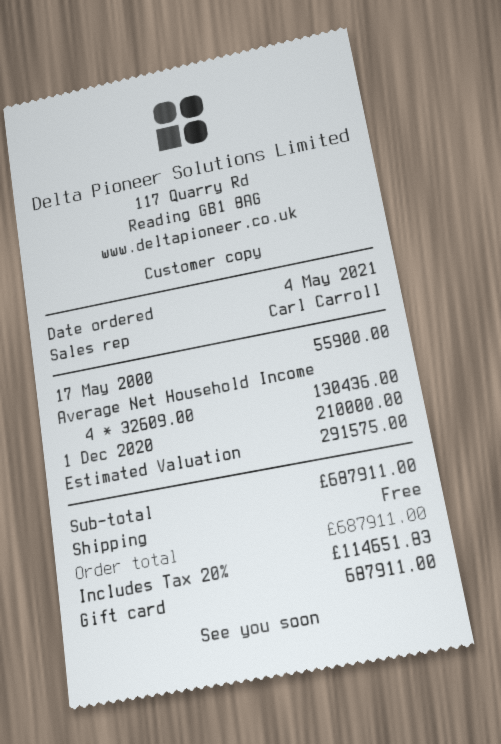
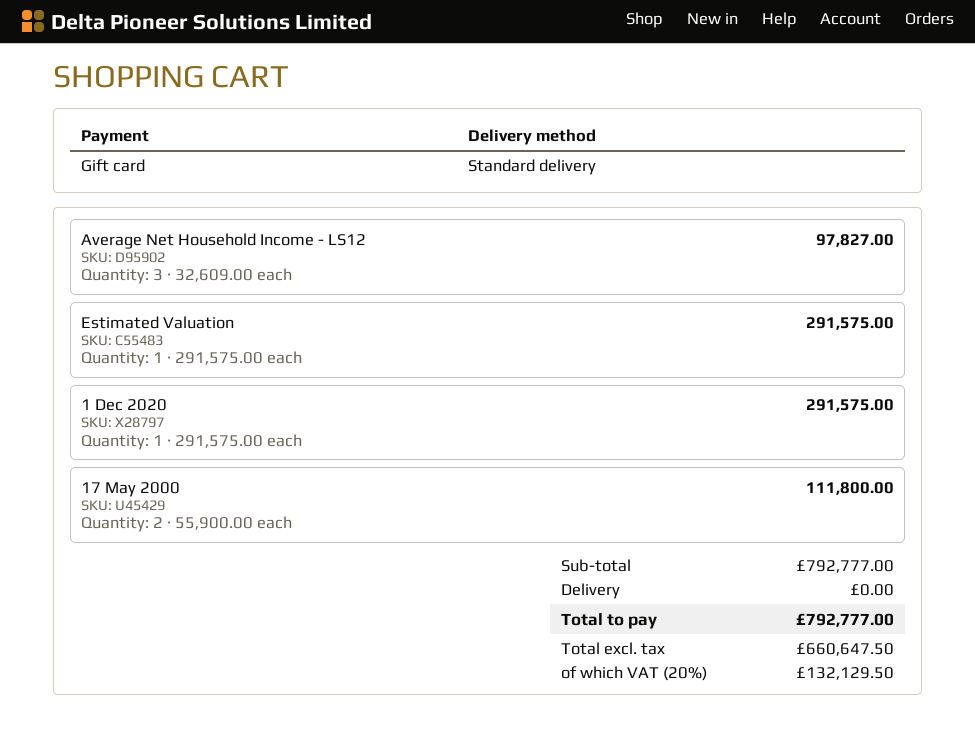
17 May 2000: 1 x 55900.00 = 55900.00 -> 2 x 55900.00 = 111800.00
Average Net Household Income: 4 x 32609.00 = 130436.00 -> 3 x 32609.00 = 97827.00
1 Dec 2020: 1 x 210000.00 = 210000.00 -> 1 x 291575.00 = 291575.00
subtotal: 687911.00 -> 792777.00
tax: 20% = 114651.83 -> 20% = 132129.50
total: 687911.00 -> 792777.00

